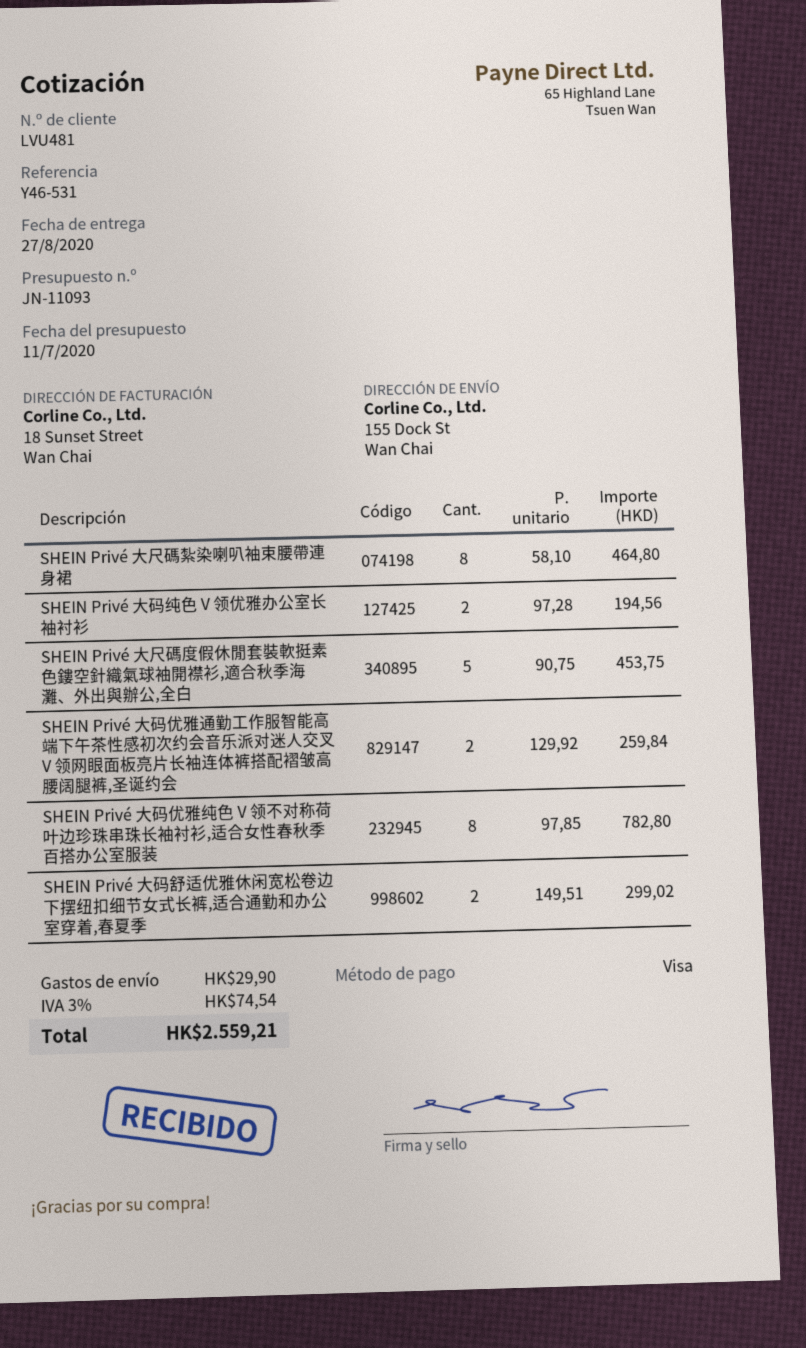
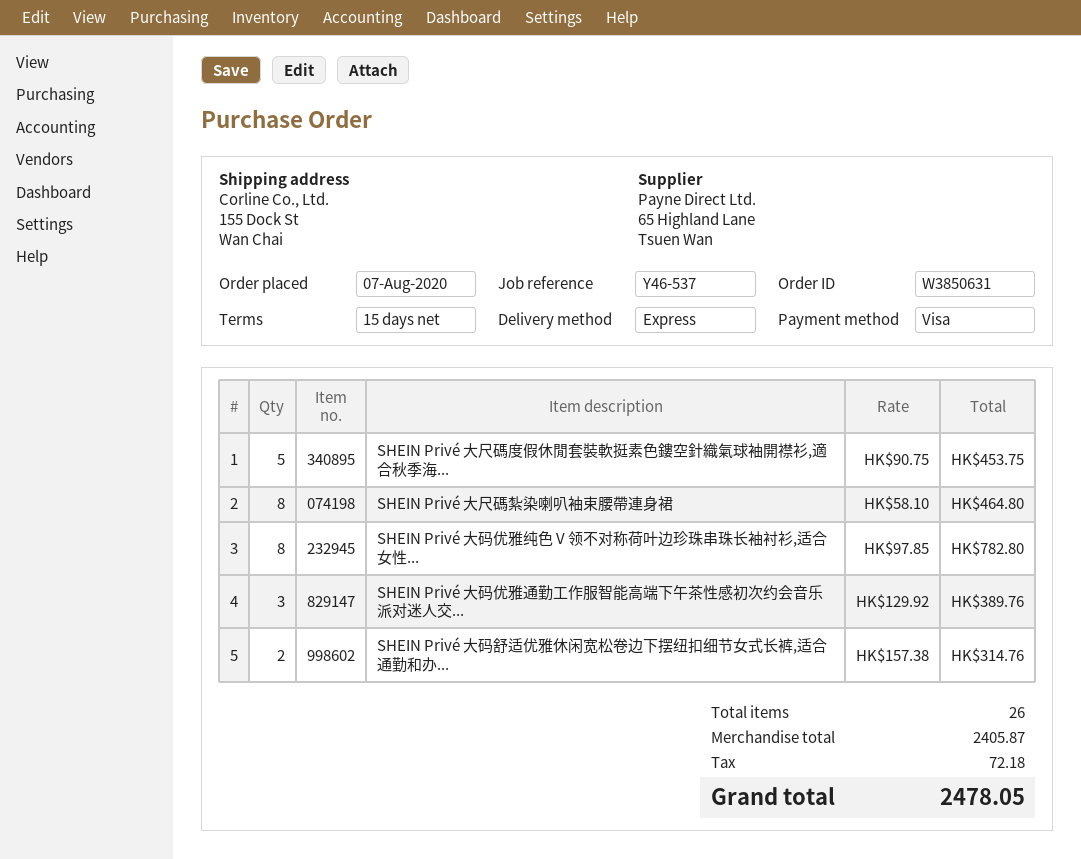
reference: Y46-531 -> Y46-537
SHEIN Privé 大码纯色 V 领优雅办公室长袖衬衫: 2 x 97.28 = 194.56 -> none
SHEIN Privé 大码优雅通勤工作服智能高端下午茶性感初次约会音乐派对迷人交叉 V 领网眼面板亮片长袖连体裤搭配褶皱高腰阔腿裤,圣诞约会: 2 x 129.92 = 259.84 -> 3 x 129.92 = 389.76
SHEIN Privé 大码舒适优雅休闲宽松卷边下摆纽扣细节女式长裤,适合通勤和办公室穿着,春夏季: 2 x 149.51 = 299.02 -> 2 x 157.38 = 314.76
shipping: 29.90 -> none
tax: 74.54 -> 72.18
total: 2559.21 -> 2478.05

